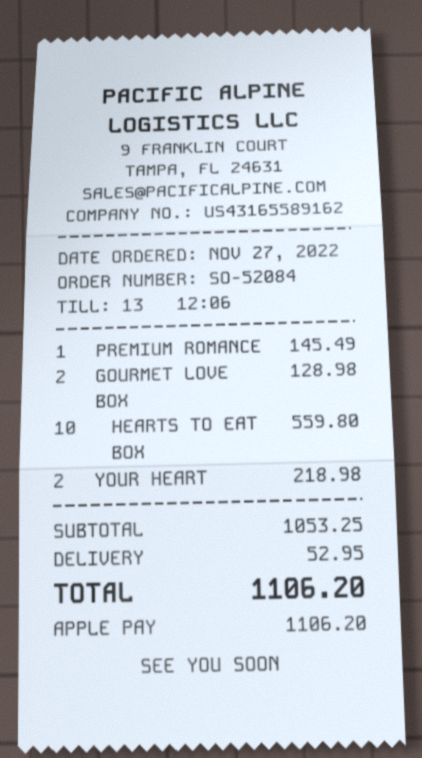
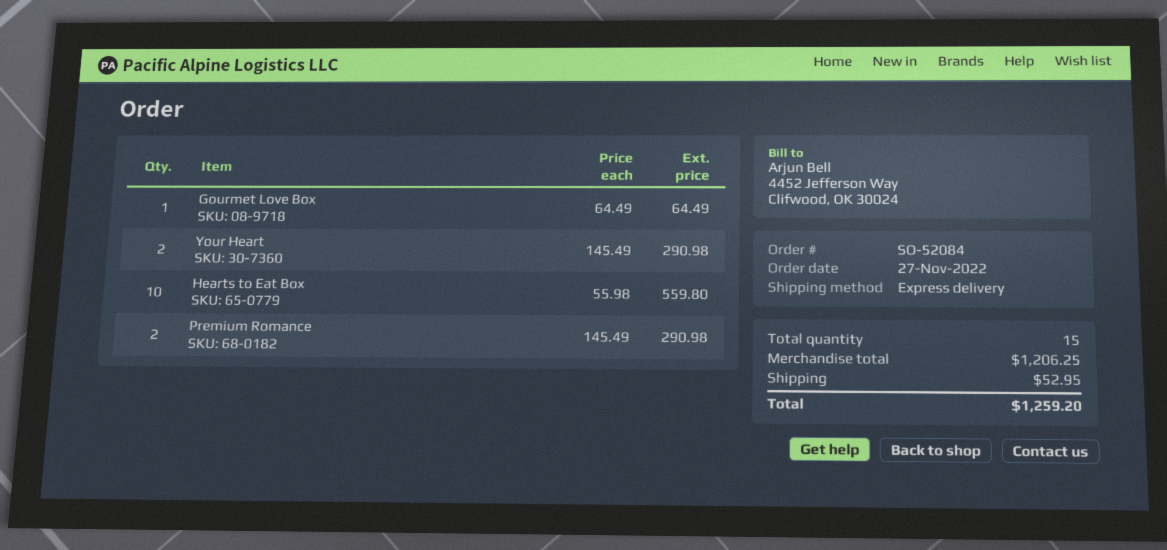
PREMIUM ROMANCE: 1 for 145.49 -> 2 for 290.98
GOURMET LOVE BOX: 2 for 128.98 -> 1 for 64.49
YOUR HEART: 2 for 218.98 -> 2 for 290.98
subtotal: 1053.25 -> 1206.25
total: 1106.20 -> 1259.20

